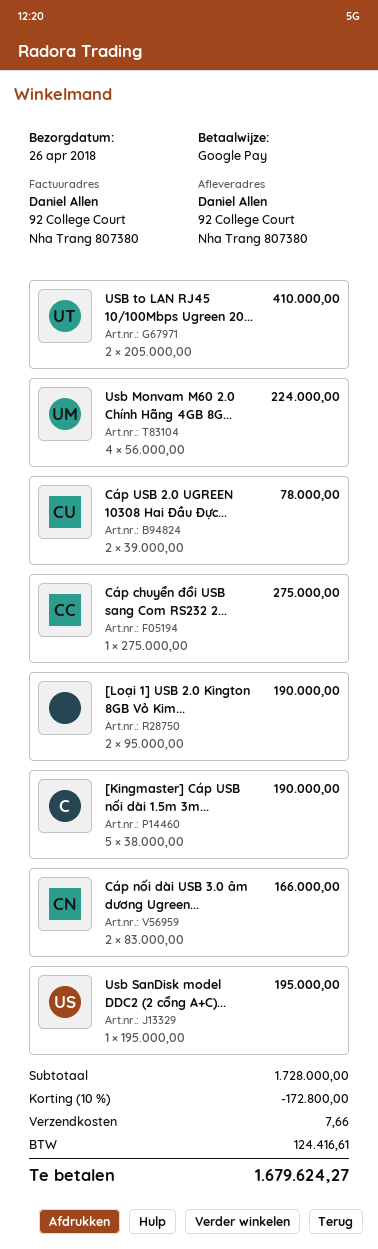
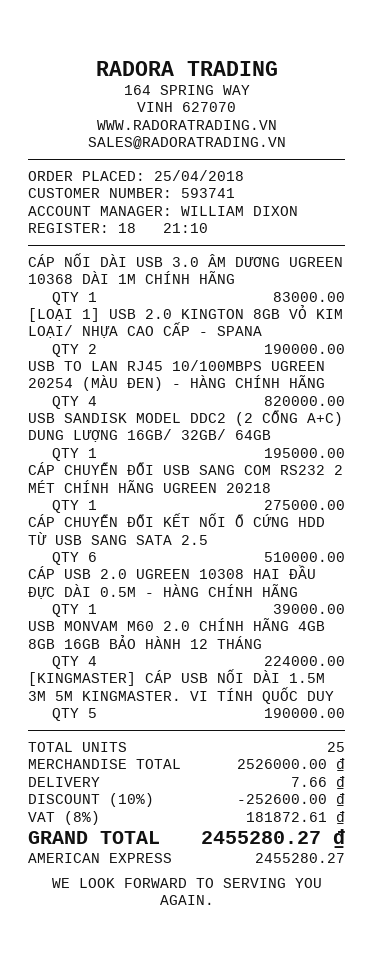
payment method: Google Pay -> American Express
USB to LAN RJ45 10/100Mbps Ugreen 20...: 2 for 410000.00 -> 4 for 820000.00
Cáp USB 2.0 UGREEN 10308 Hai Đầu Đực...: 2 for 78000.00 -> 1 for 39000.00
Cáp nối dài USB 3.0 âm dương Ugreen...: 2 for 166000.00 -> 1 for 83000.00
CÁP CHUYỂN ĐỔI KẾT NỐI Ổ CỨNG HDD TỪ USB SANG SATA 2.5: none -> 6 for 510000.00
subtotal: 1728000.00 -> 2526000.00
discount: 10% = 172800.00 -> 10% = 252600.00
tax: 124416.61 -> 181872.61
total: 1679624.27 -> 2455280.27

